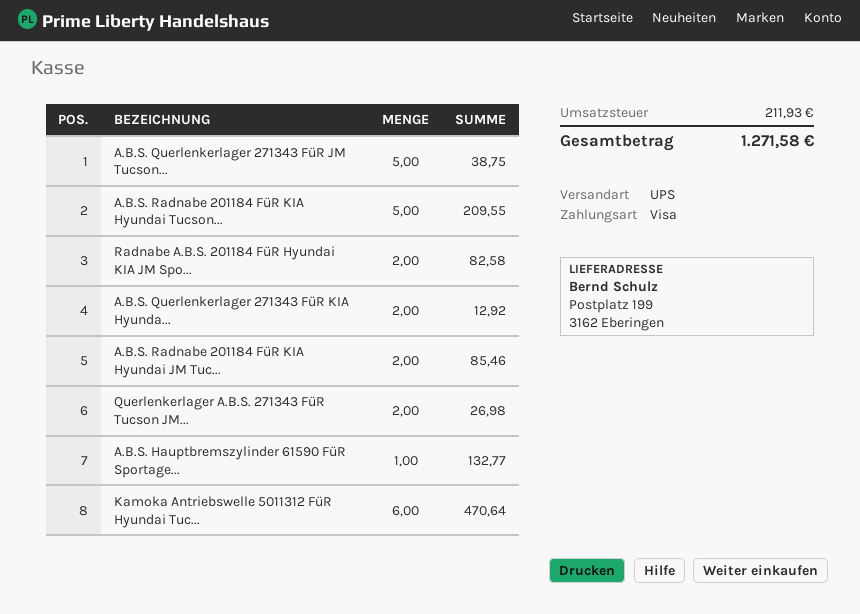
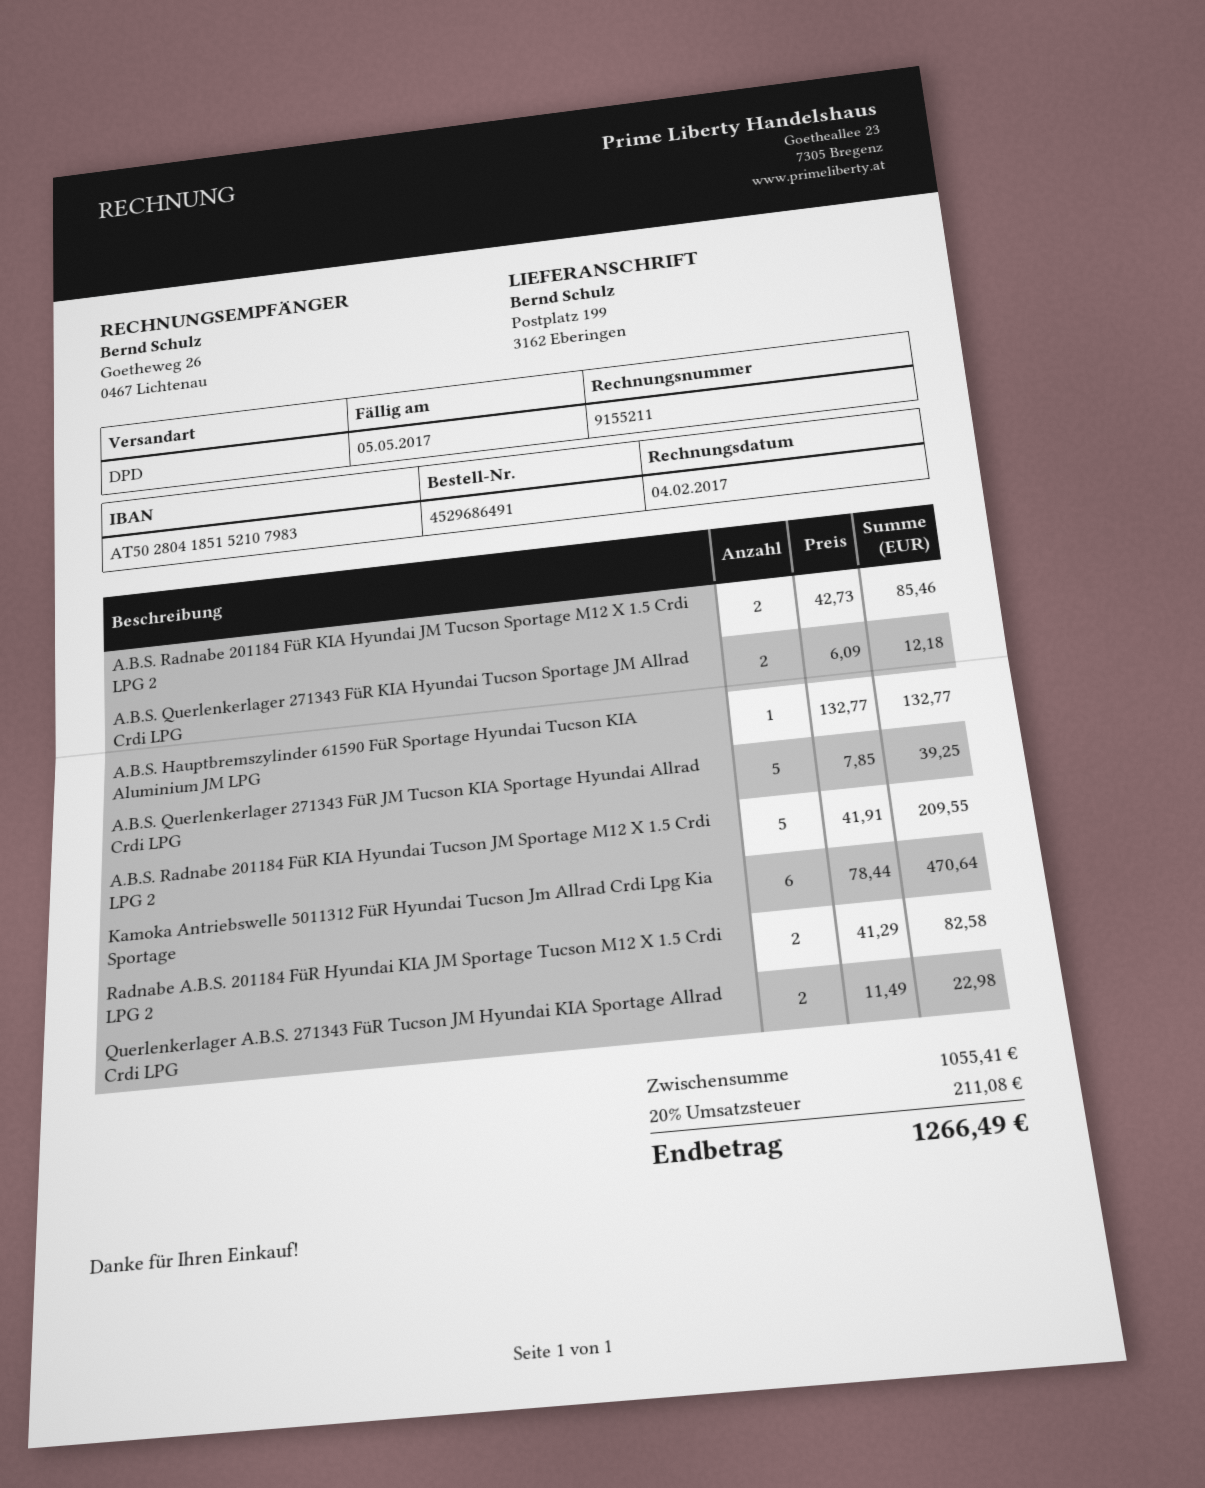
shipping method: UPS -> DPD
A.B.S. Querlenkerlager 271343 FüR JM Tucson...: 5 for 38.75 -> 5 for 39.25
A.B.S. Querlenkerlager 271343 FüR KIA Hyunda...: 2 for 12.92 -> 2 for 12.18
Querlenkerlager A.B.S. 271343 FüR Tucson JM...: 2 for 26.98 -> 2 for 22.98
tax: 211.93 -> 211.08
total: 1271.58 -> 1266.49

